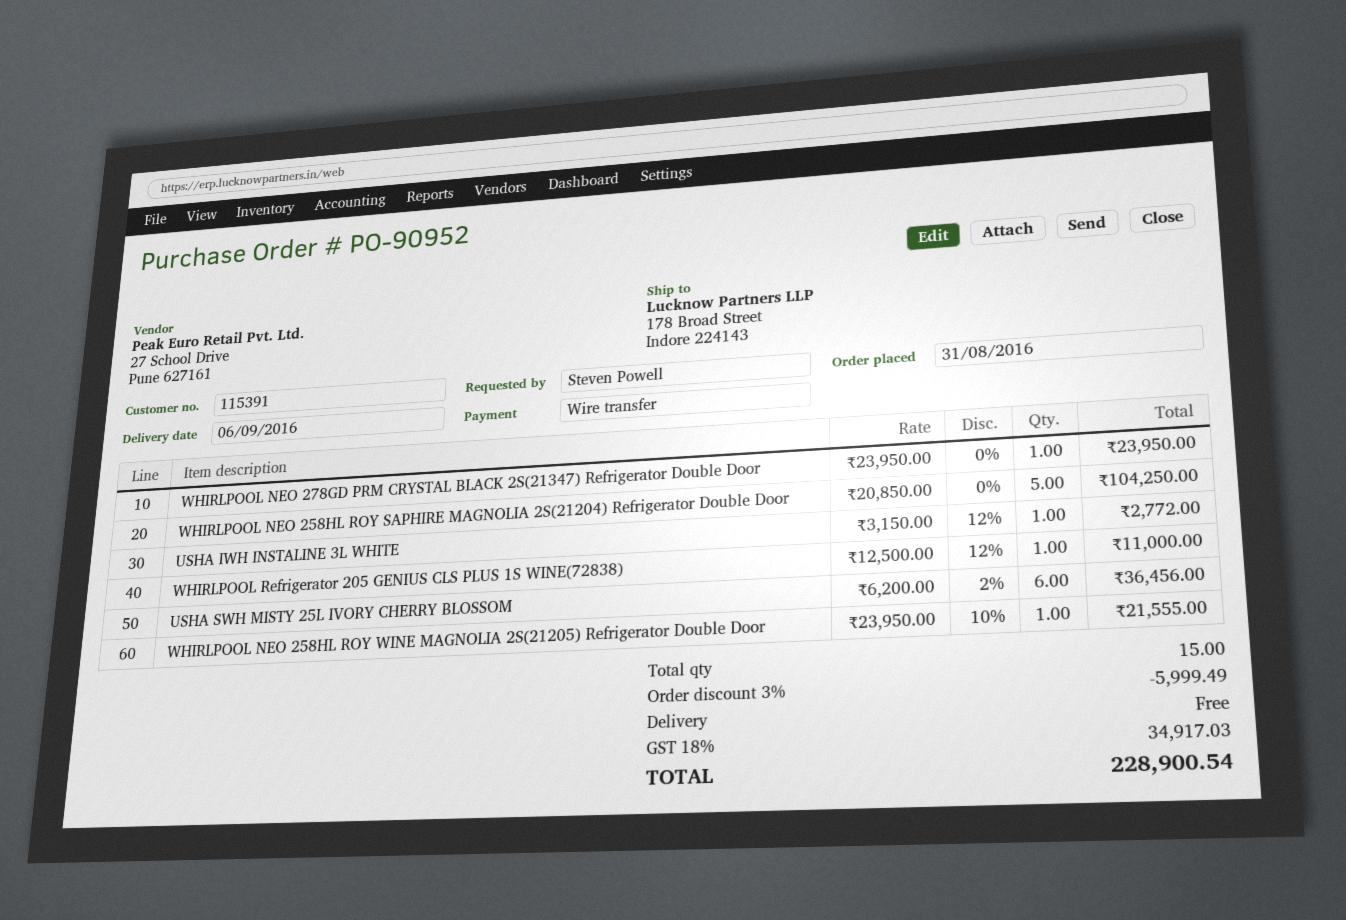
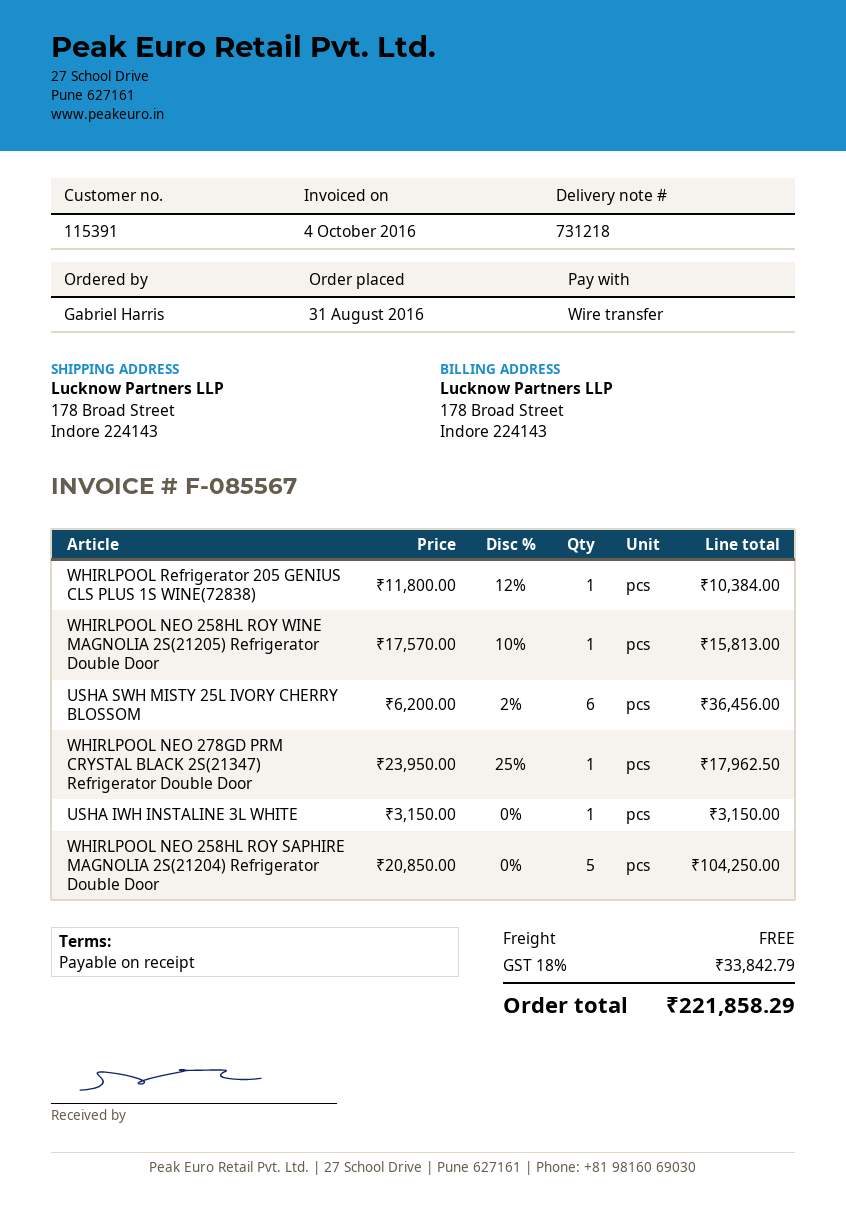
ordered by: Steven Powell -> Gabriel Harris
WHIRLPOOL NEO 278GD PRM CRYSTAL BLACK 2S(21347) Refrigerator Double Door: 1 x 23950.00 = 23950.00 -> 1 x 23950.00 - 25% = 17962.50
USHA IWH INSTALINE 3L WHITE: 1 x 3150.00 - 12% = 2772.00 -> 1 x 3150.00 = 3150.00
WHIRLPOOL Refrigerator 205 GENIUS CLS PLUS 1S WINE(72838): 1 x 12500.00 - 12% = 11000.00 -> 1 x 11800.00 - 12% = 10384.00
WHIRLPOOL NEO 258HL ROY WINE MAGNOLIA 2S(21205) Refrigerator Double Door: 1 x 23950.00 - 10% = 21555.00 -> 1 x 17570.00 - 10% = 15813.00
discount: 3% = 5999.49 -> none
tax: 18% = 34917.03 -> 18% = 33842.79
total: 228900.54 -> 221858.29

